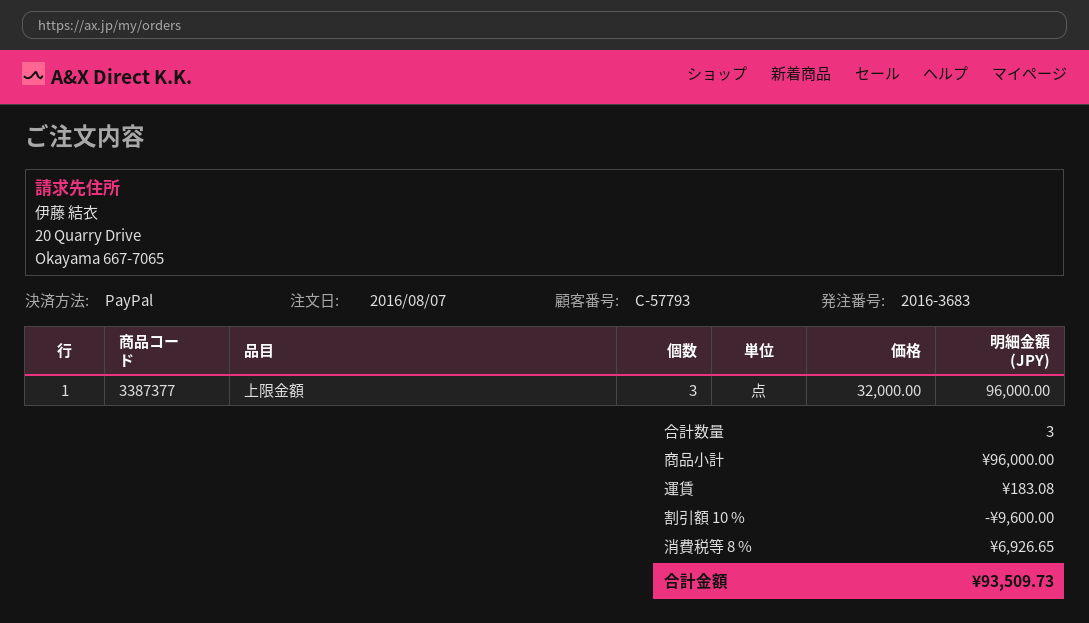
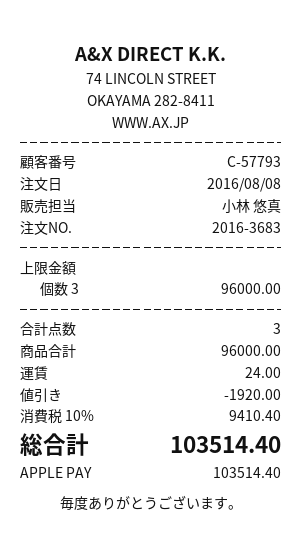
order date: 2016-08-07 -> 2016-08-08
payment method: PayPal -> Apple Pay
discount: 9600.00 -> 1920.00
shipping: 183.08 -> 24.00
tax: 8% = 6926.65 -> 10% = 9410.40
total: 93509.73 -> 103514.40

